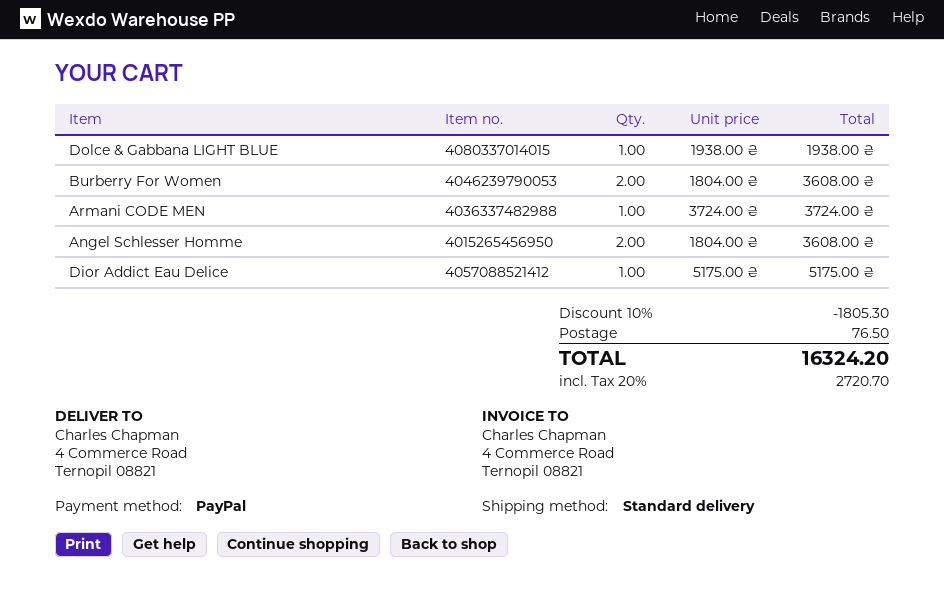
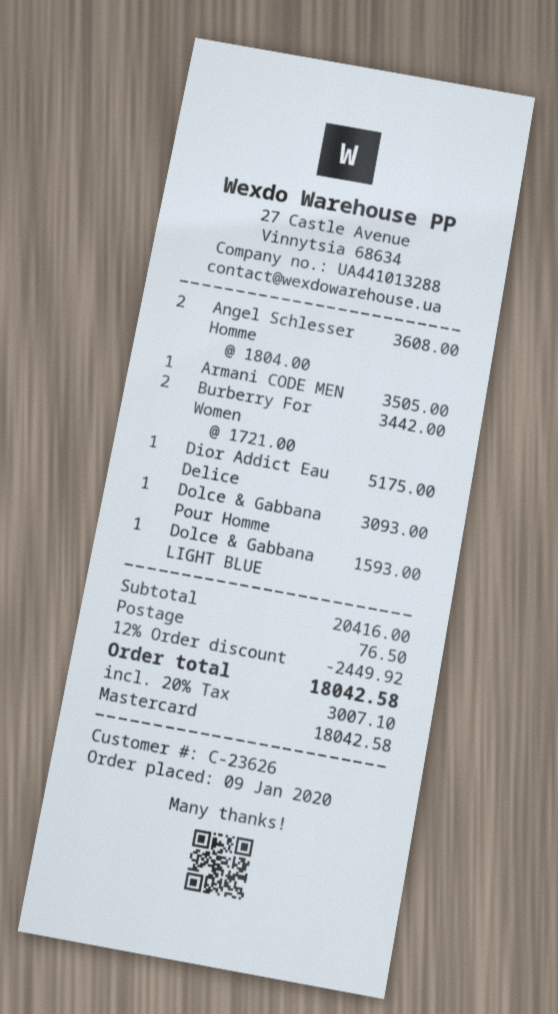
payment method: PayPal -> Mastercard
Dolce & Gabbana LIGHT BLUE: 1 x 1938.00 = 1938.00 -> 1 x 1593.00 = 1593.00
Burberry For Women: 2 x 1804.00 = 3608.00 -> 2 x 1721.00 = 3442.00
Armani CODE MEN: 1 x 3724.00 = 3724.00 -> 1 x 3505.00 = 3505.00
Dolce & Gabbana Pour Homme: none -> 1 x 3093.00 = 3093.00
discount: 10% = 1805.30 -> 12% = 2449.92
tax: 20% = 2720.70 -> 20% = 3007.10
total: 16324.20 -> 18042.58

